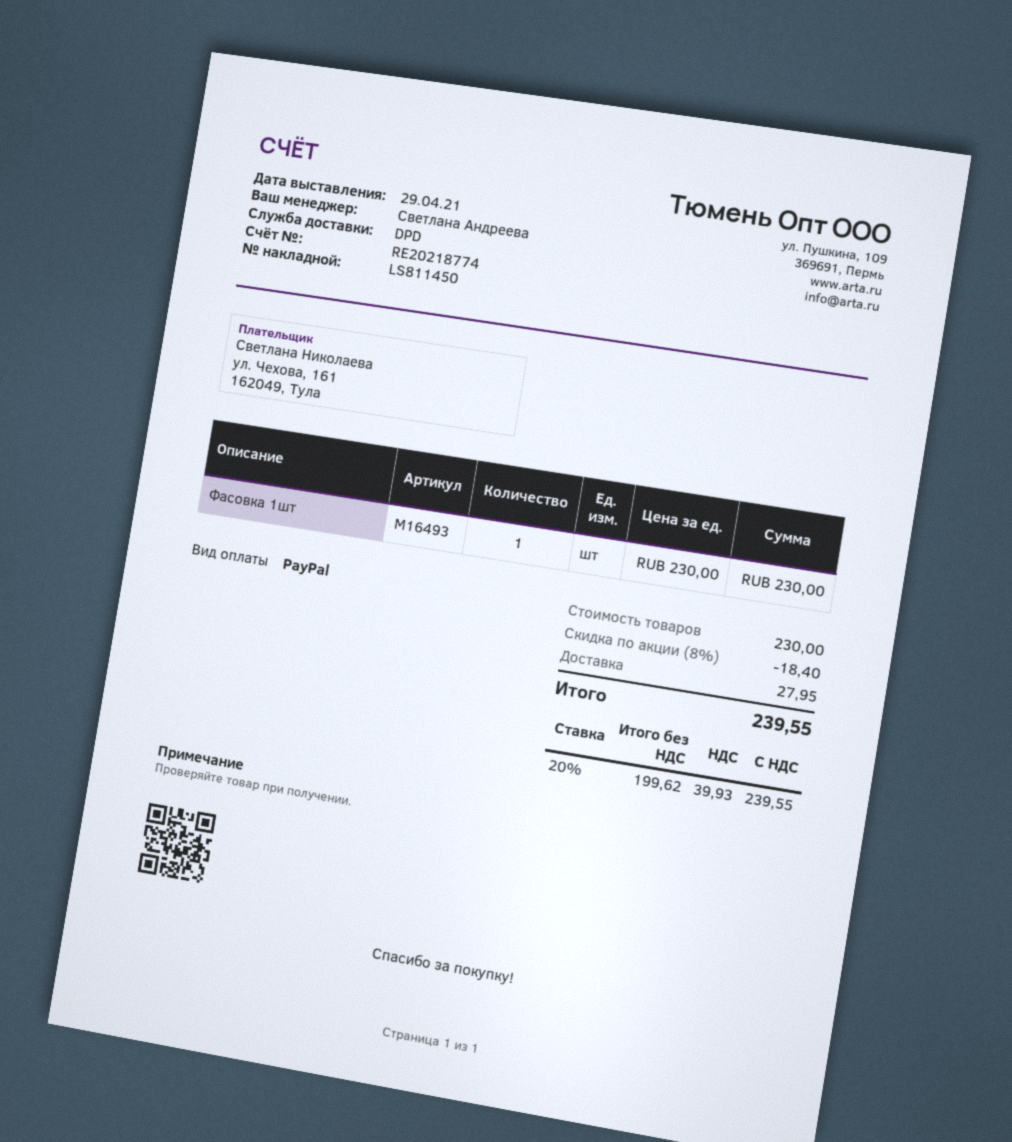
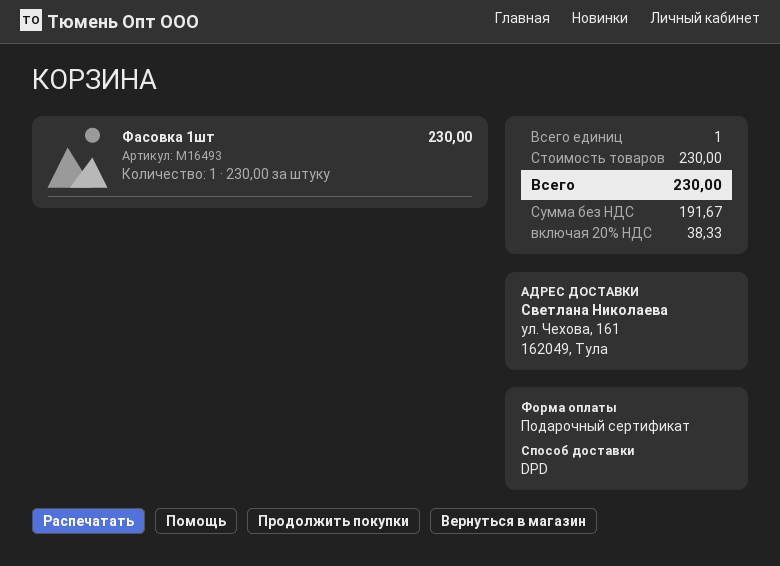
payment method: PayPal -> gift card
discount: 8% = 18.40 -> none
shipping: 27.95 -> none
net: 199.62 -> 191.67
tax: 20% = 39.93 -> 20% = 38.33
total: 239.55 -> 230.00

